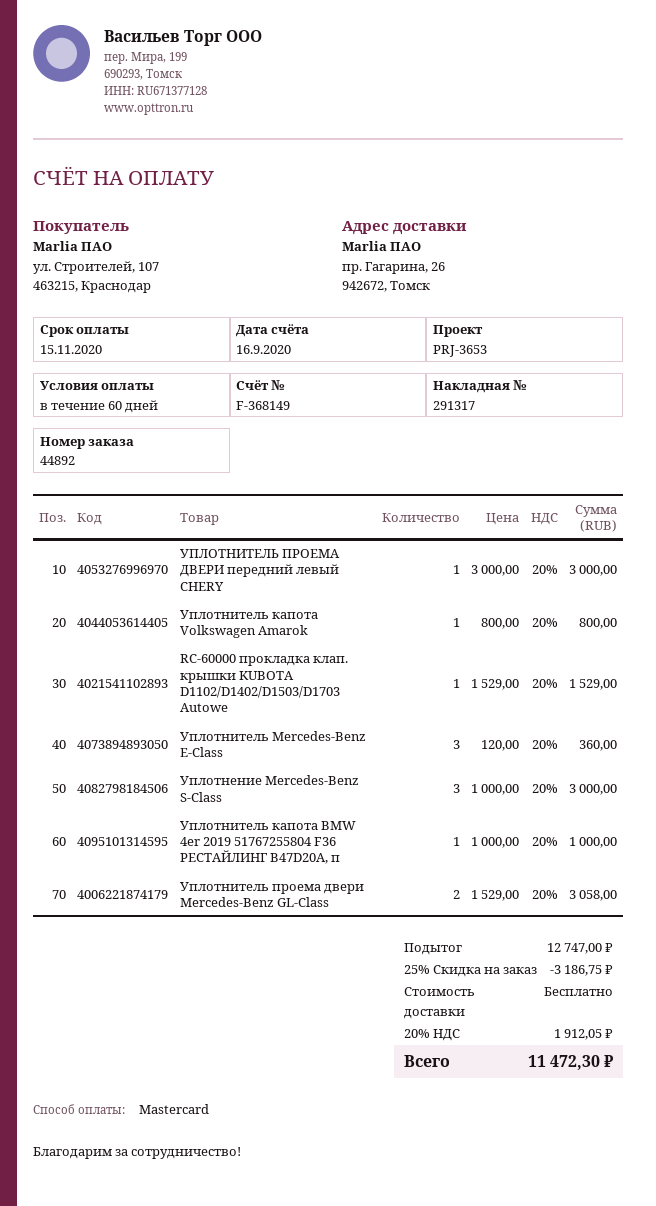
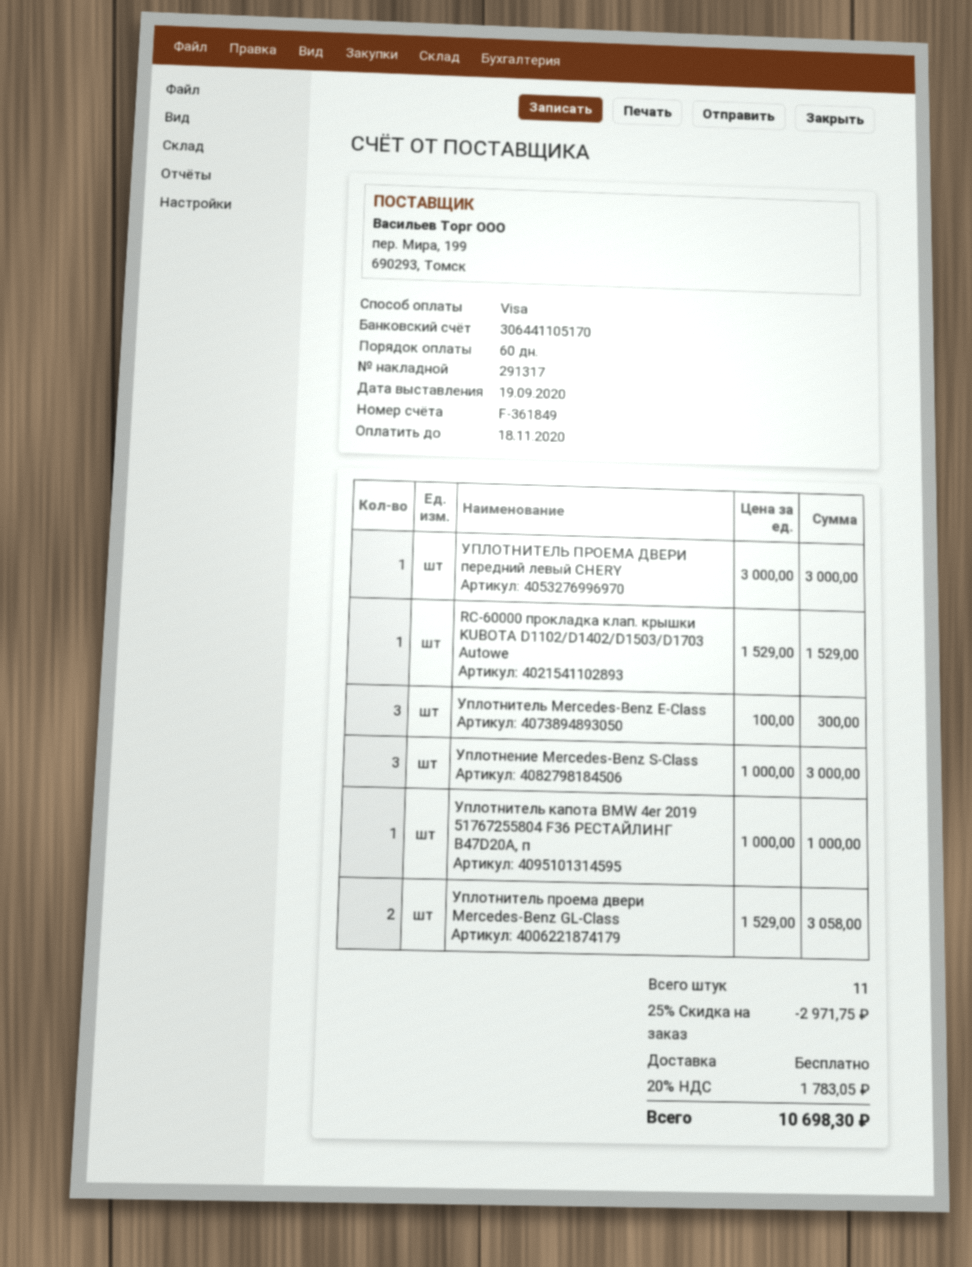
invoice number: F-368149 -> F-361849
invoice date: 2020-09-16 -> 2020-09-19
due date: 2020-11-15 -> 2020-11-18
payment method: Mastercard -> Visa
Уплотнитель капота Volkswagen Amarok: 1 x 800.00 = 800.00 -> none
Уплотнитель Mercedes-Benz E-Class: 3 x 120.00 = 360.00 -> 3 x 100.00 = 300.00
discount: 25% = 3186.75 -> 25% = 2971.75
tax: 20% = 1912.05 -> 20% = 1783.05
total: 11472.30 -> 10698.30

